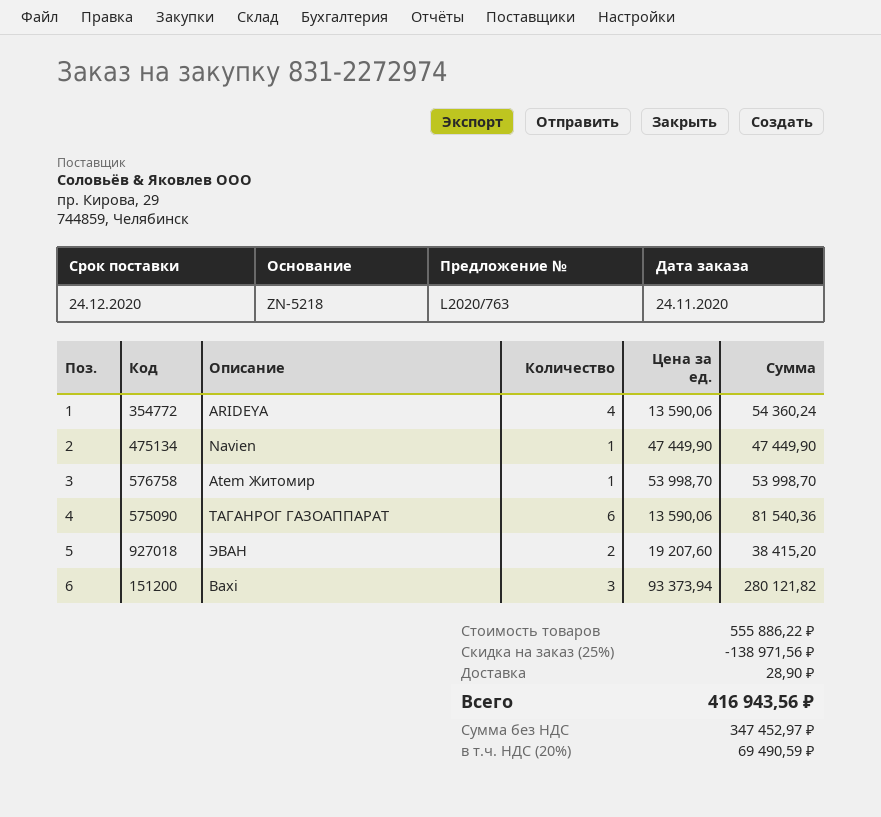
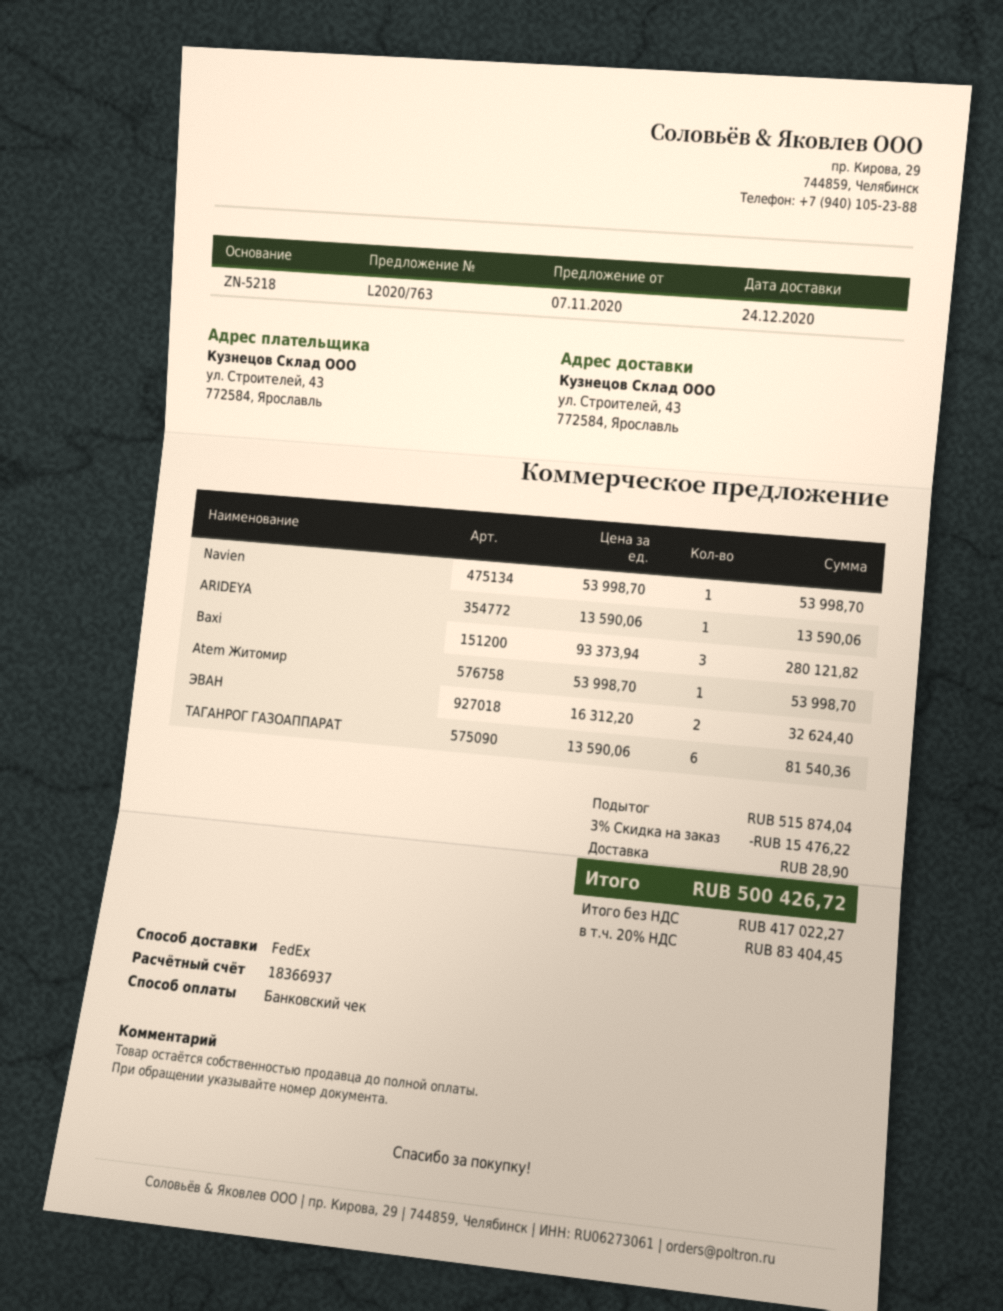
ARIDEYA: 4 x 13590.06 = 54360.24 -> 1 x 13590.06 = 13590.06
Navien: 1 x 47449.90 = 47449.90 -> 1 x 53998.70 = 53998.70
ЭВАН: 2 x 19207.60 = 38415.20 -> 2 x 16312.20 = 32624.40
subtotal: 555886.22 -> 515874.04
discount: 25% = 138971.56 -> 3% = 15476.22
net: 347452.97 -> 417022.27
tax: 20% = 69490.59 -> 20% = 83404.45
total: 416943.56 -> 500426.72

